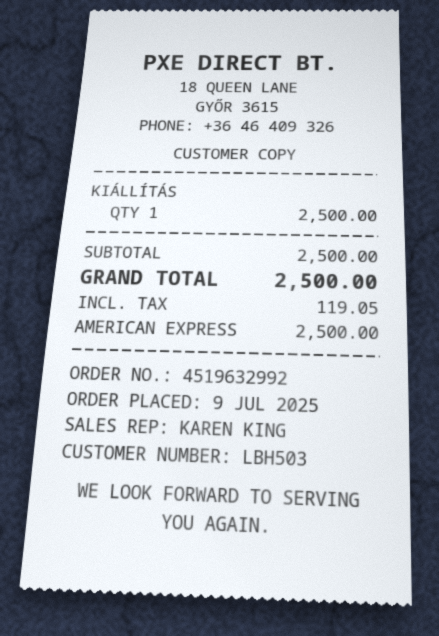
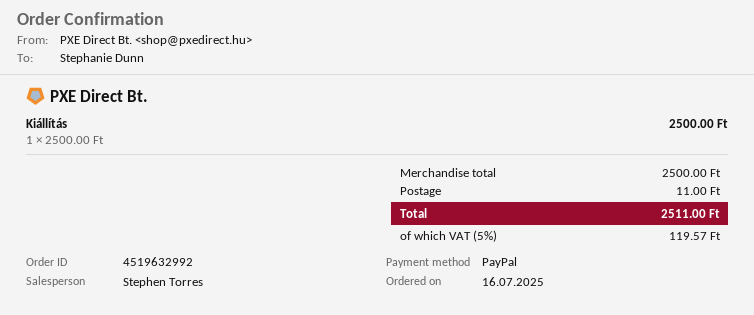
order date: 2025-07-09 -> 2025-07-16
sales rep: KAREN KING -> Stephen Torres
payment method: American Express -> PayPal
shipping: none -> 11.00
tax: 119.05 -> 119.57
total: 2500.00 -> 2511.00

